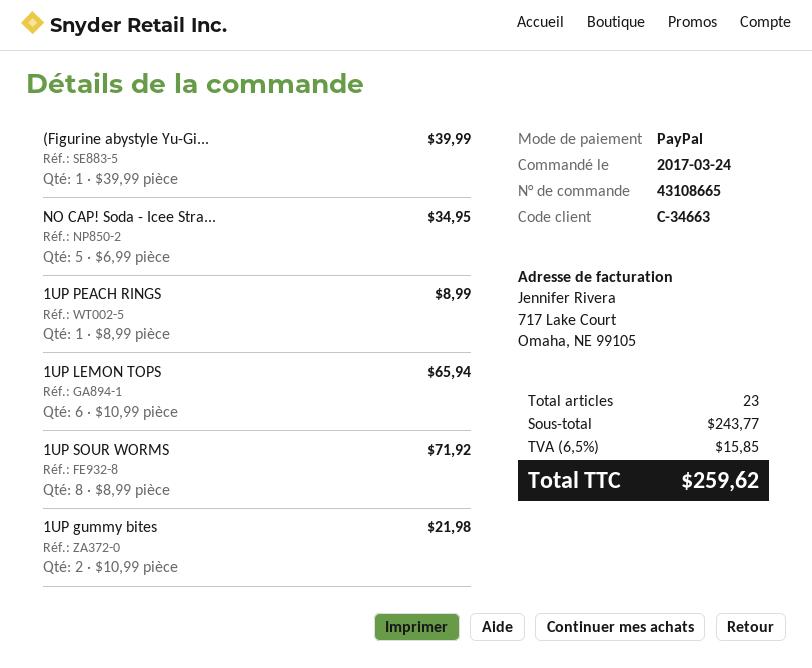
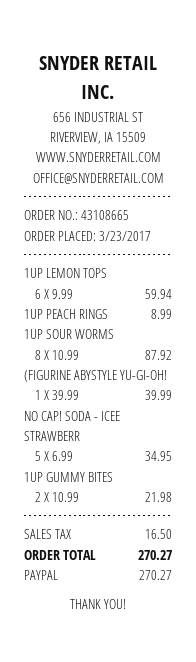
order date: 2017-03-24 -> 2017-03-23
1UP LEMON TOPS: 6 x 10.99 = 65.94 -> 6 x 9.99 = 59.94
1UP SOUR WORMS: 8 x 8.99 = 71.92 -> 8 x 10.99 = 87.92
tax: 15.85 -> 16.50
total: 259.62 -> 270.27

